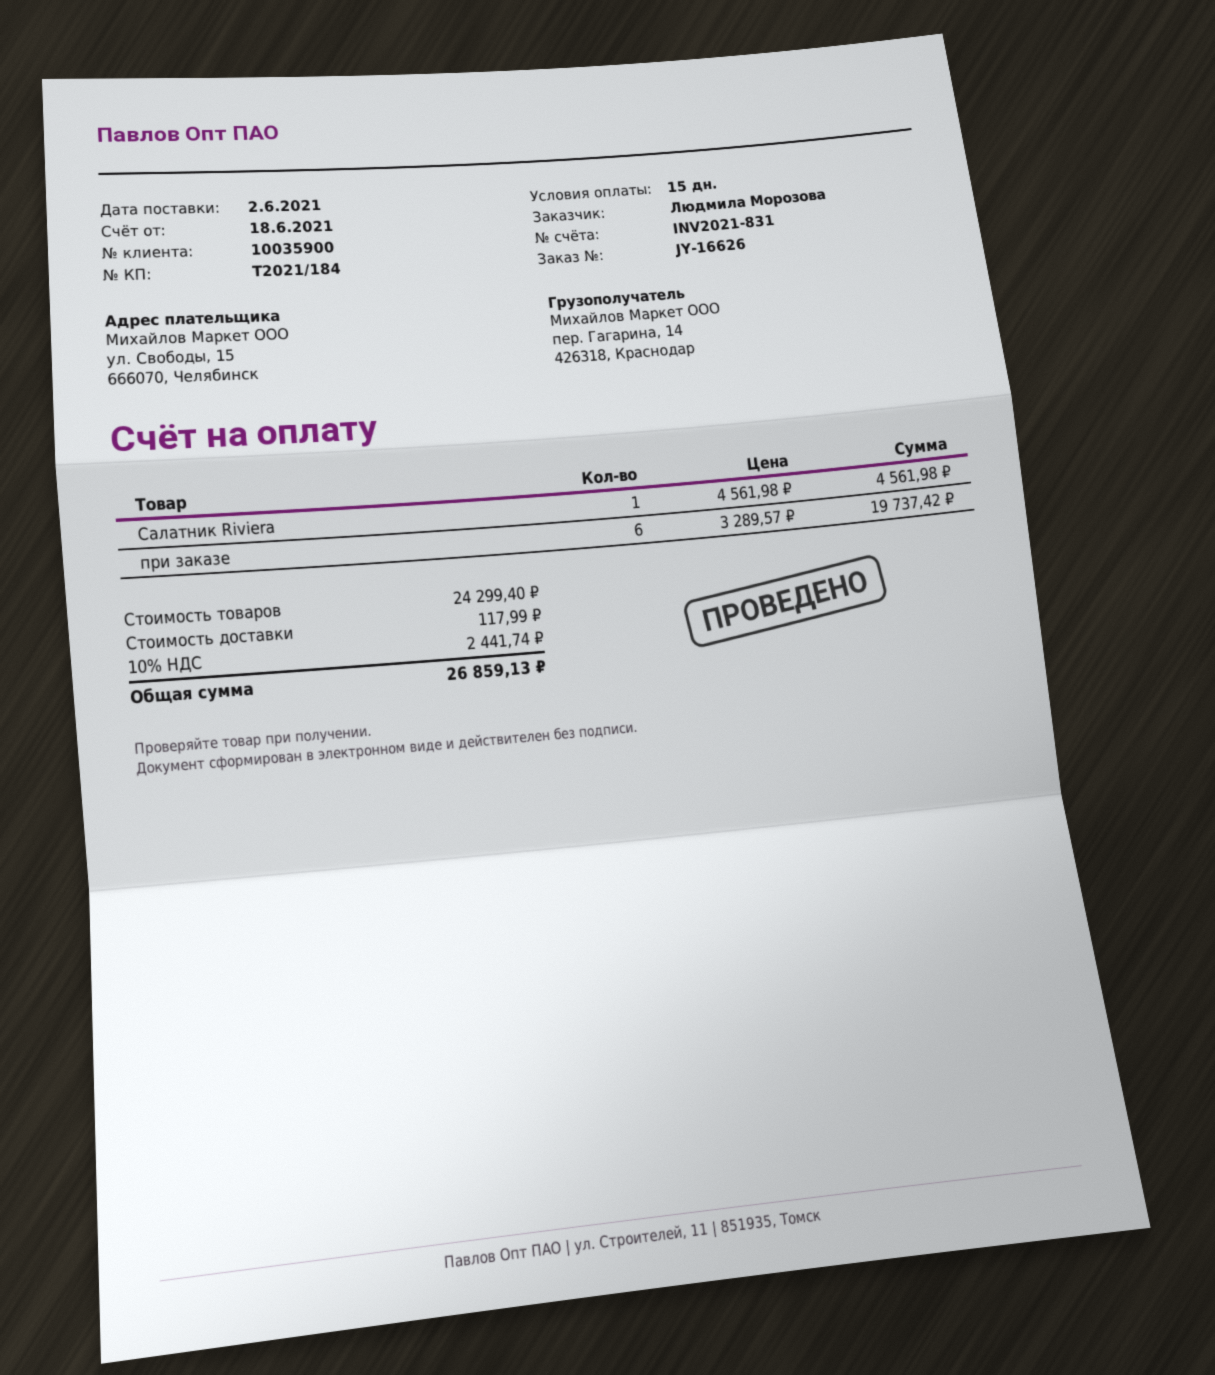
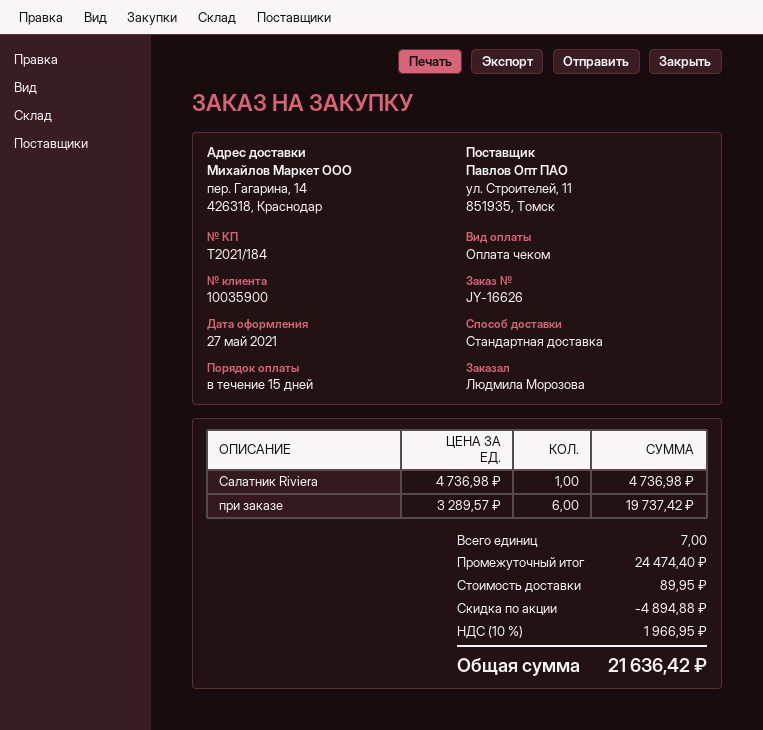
Салатник Riviera: 1 x 4561.98 = 4561.98 -> 1 x 4736.98 = 4736.98
subtotal: 24299.40 -> 24474.40
discount: none -> 4894.88
shipping: 117.99 -> 89.95
tax: 10% = 2441.74 -> 10% = 1966.95
total: 26859.13 -> 21636.42

